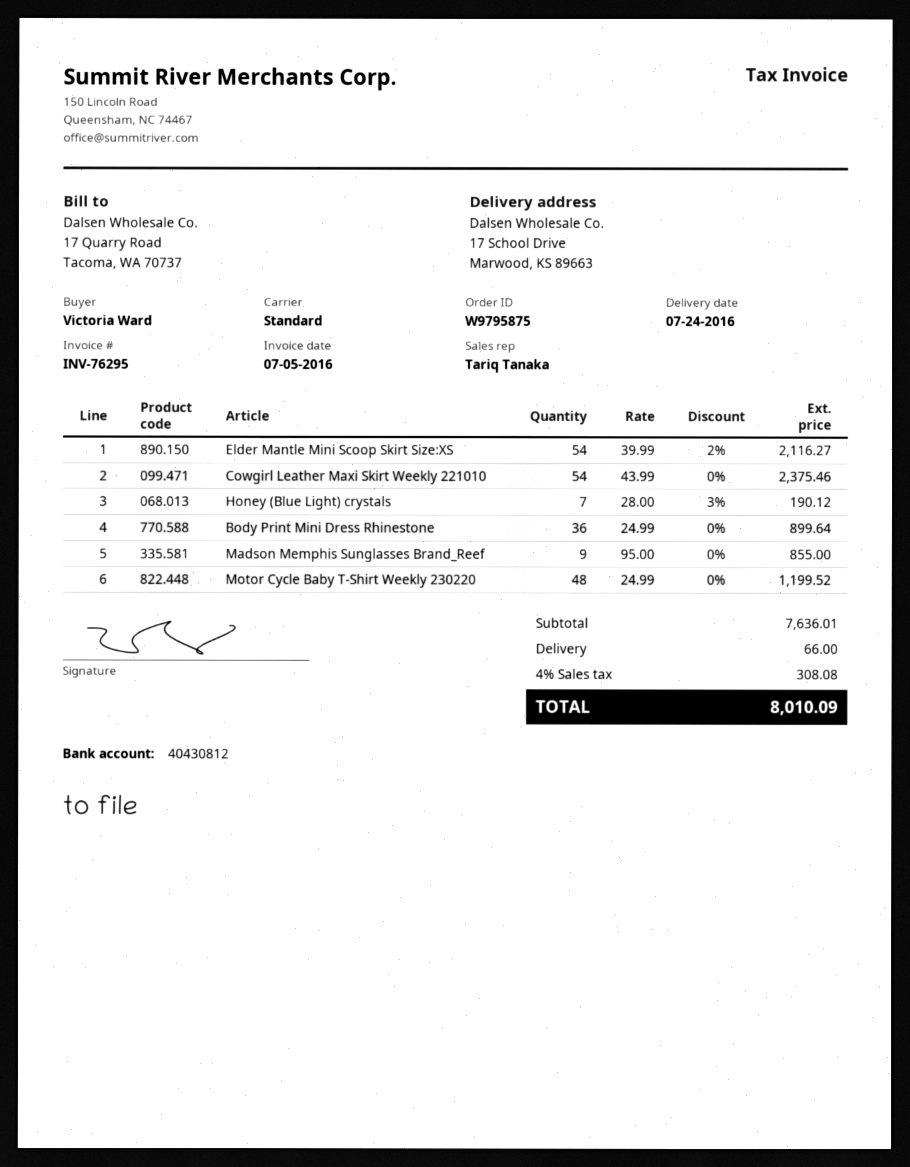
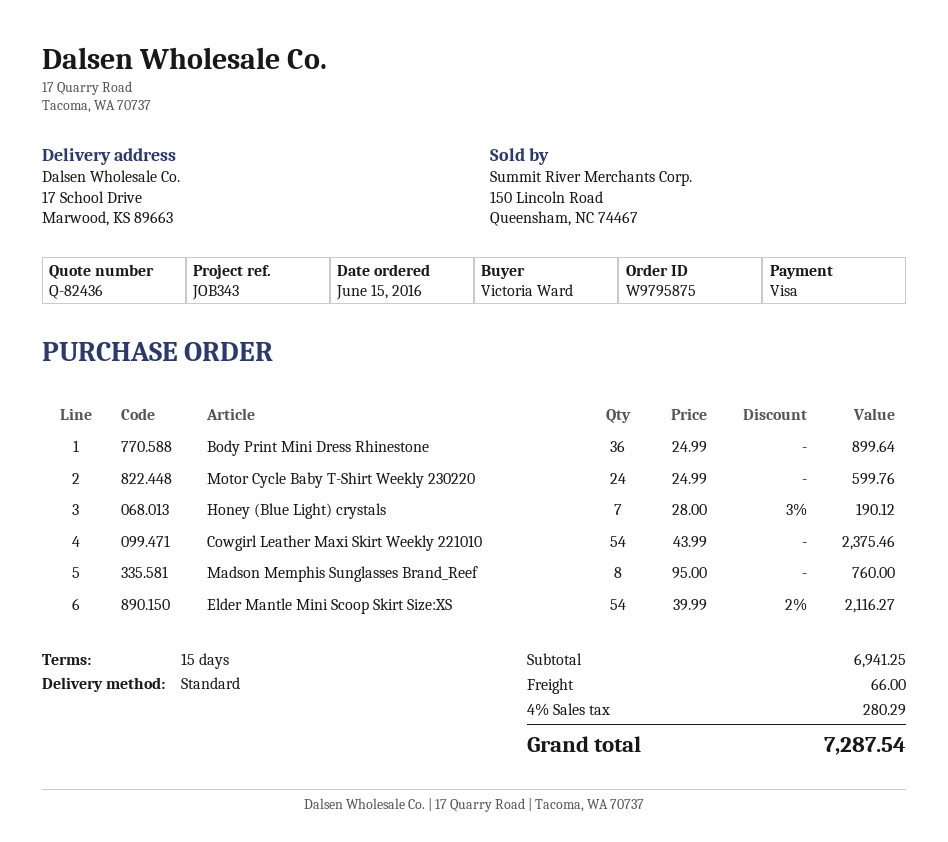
Madson Memphis Sunglasses Brand_Reef: 9 x 95.00 = 855.00 -> 8 x 95.00 = 760.00
Motor Cycle Baby T-Shirt Weekly 230220: 48 x 24.99 = 1199.52 -> 24 x 24.99 = 599.76
subtotal: 7636.01 -> 6941.25
tax: 4% = 308.08 -> 4% = 280.29
total: 8010.09 -> 7287.54

